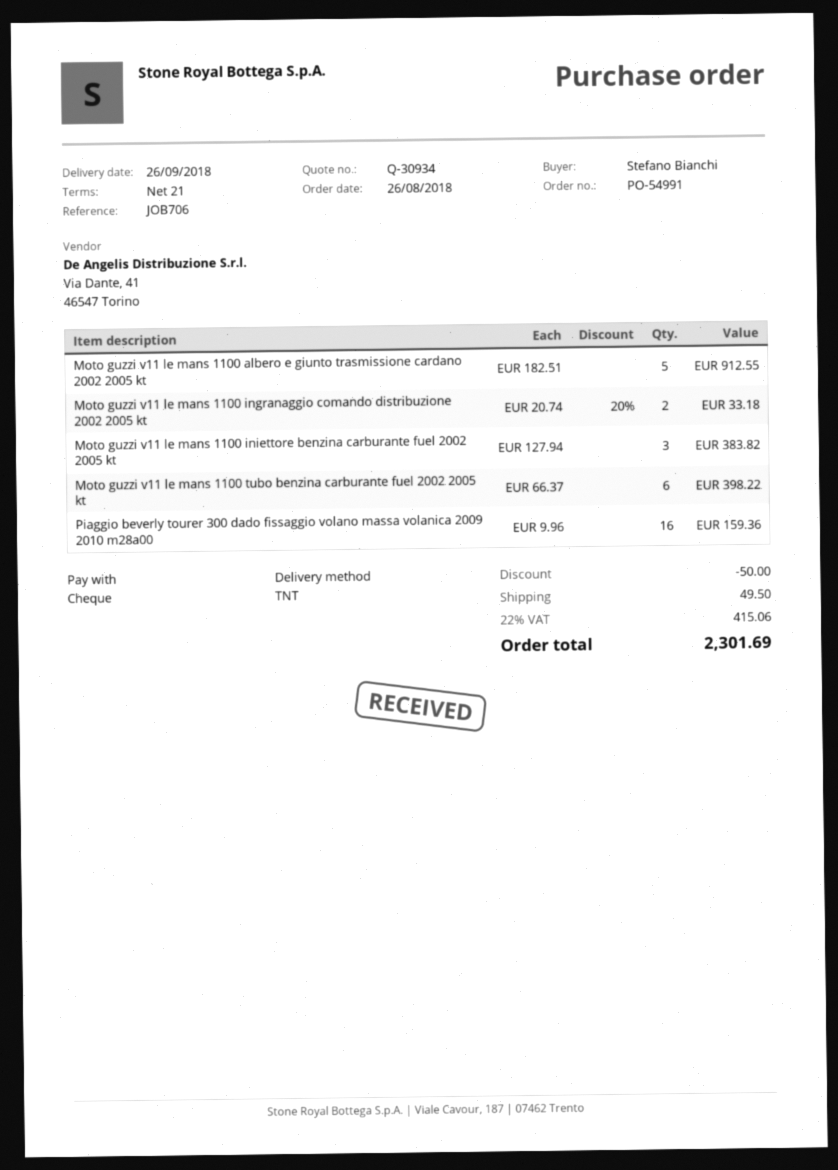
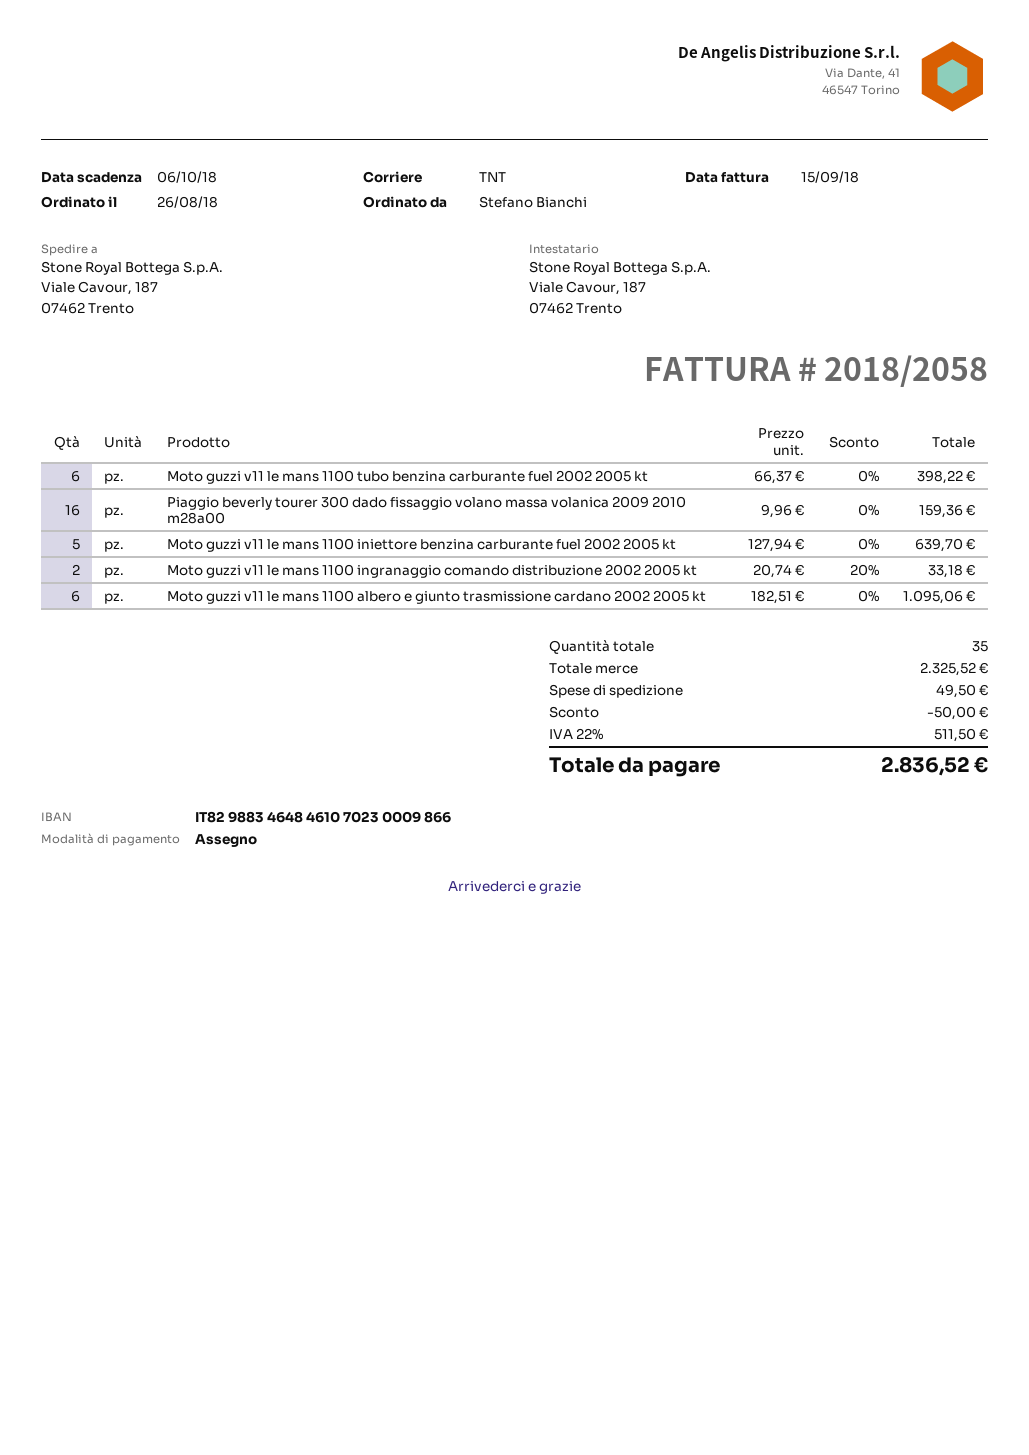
Moto guzzi v11 le mans 1100 albero e giunto trasmissione cardano 2002 2005 kt: 5 x 182.51 = 912.55 -> 6 x 182.51 = 1095.06
Moto guzzi v11 le mans 1100 iniettore benzina carburante fuel 2002 2005 kt: 3 x 127.94 = 383.82 -> 5 x 127.94 = 639.70
tax: 22% = 415.06 -> 22% = 511.50
total: 2301.69 -> 2836.52

